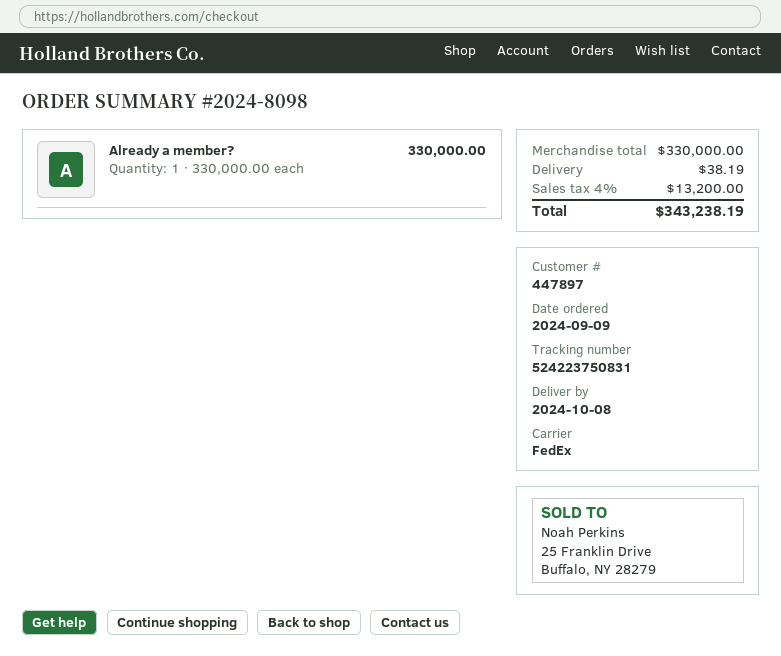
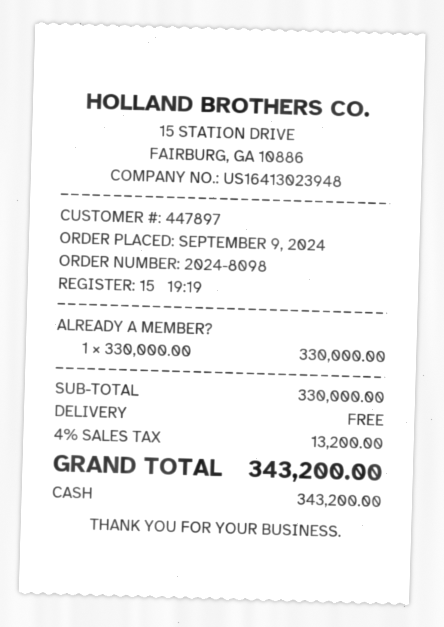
shipping: 38.19 -> 0.00
total: 343238.19 -> 343200.00

